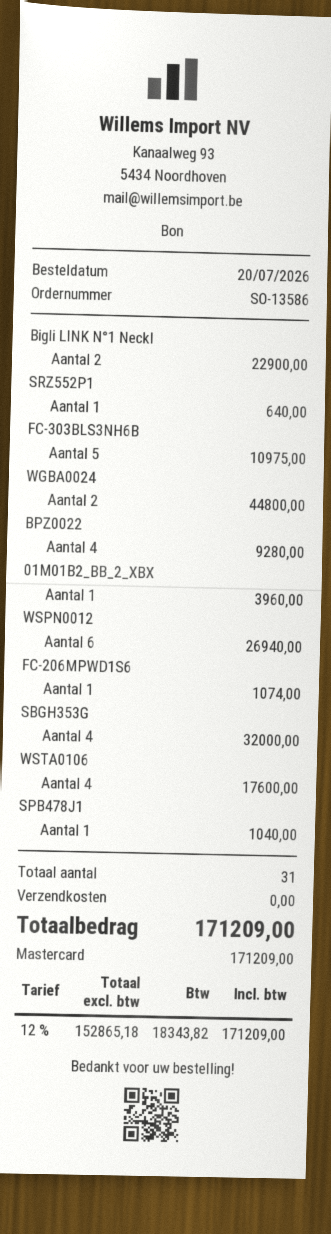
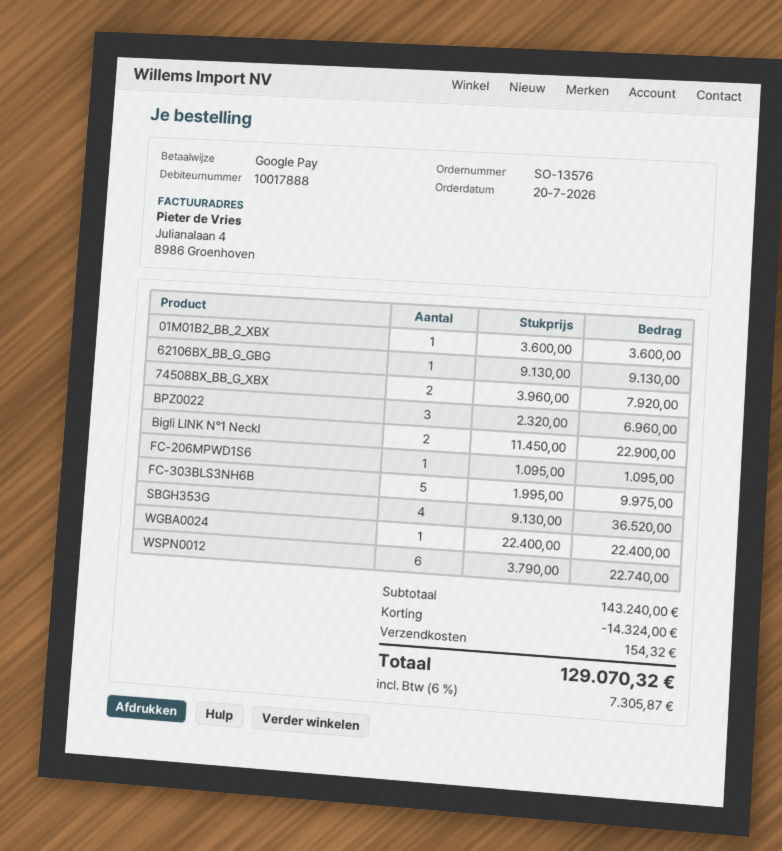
order number: SO-13586 -> SO-13576
payment method: Mastercard -> Google Pay
SRZ552P1: 1 for 640.00 -> none
FC-303BLS3NH6B: 5 for 10975.00 -> 5 for 9975.00
WGBA0024: 2 for 44800.00 -> 1 for 22400.00
BPZ0022: 4 for 9280.00 -> 3 for 6960.00
01M01B2_BB_2_XBX: 1 for 3960.00 -> 1 for 3600.00
WSPN0012: 6 for 26940.00 -> 6 for 22740.00
FC-206MPWD1S6: 1 for 1074.00 -> 1 for 1095.00
SBGH353G: 4 for 32000.00 -> 4 for 36520.00
WSTA0106: 4 for 17600.00 -> none
SPB478J1: 1 for 1040.00 -> none
62106BX_BB_G_GBG: none -> 1 for 9130.00
74508BX_BB_G_XBX: none -> 2 for 7920.00
discount: none -> 14324.00
shipping: 0.00 -> 154.32
tax: 12% = 18343.82 -> 6% = 7305.87
total: 171209.00 -> 129070.32

